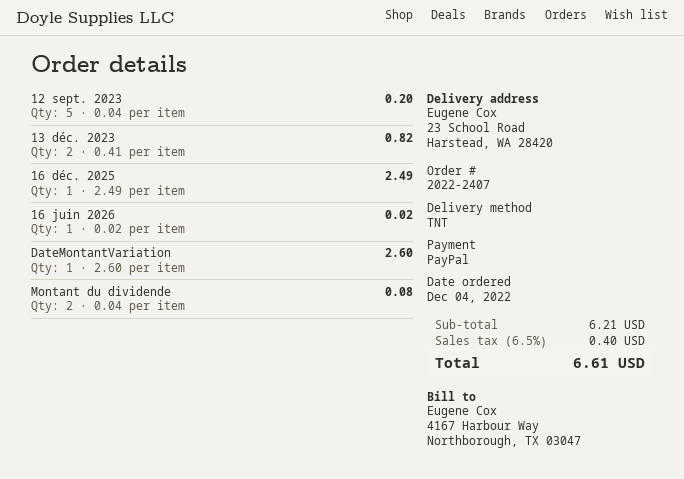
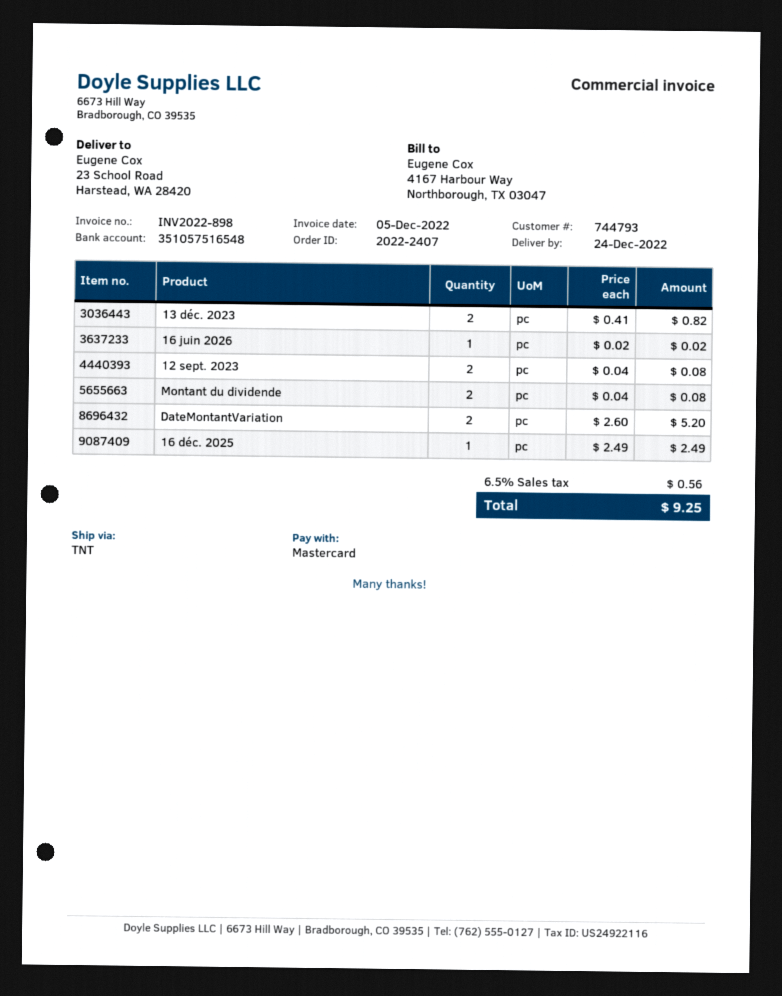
payment method: PayPal -> Mastercard
12 sept. 2023: 5 x 0.04 = 0.20 -> 2 x 0.04 = 0.08
DateMontantVariation: 1 x 2.60 = 2.60 -> 2 x 2.60 = 5.20
tax: 6.5% = 0.40 -> 6.5% = 0.56
total: 6.61 -> 9.25

